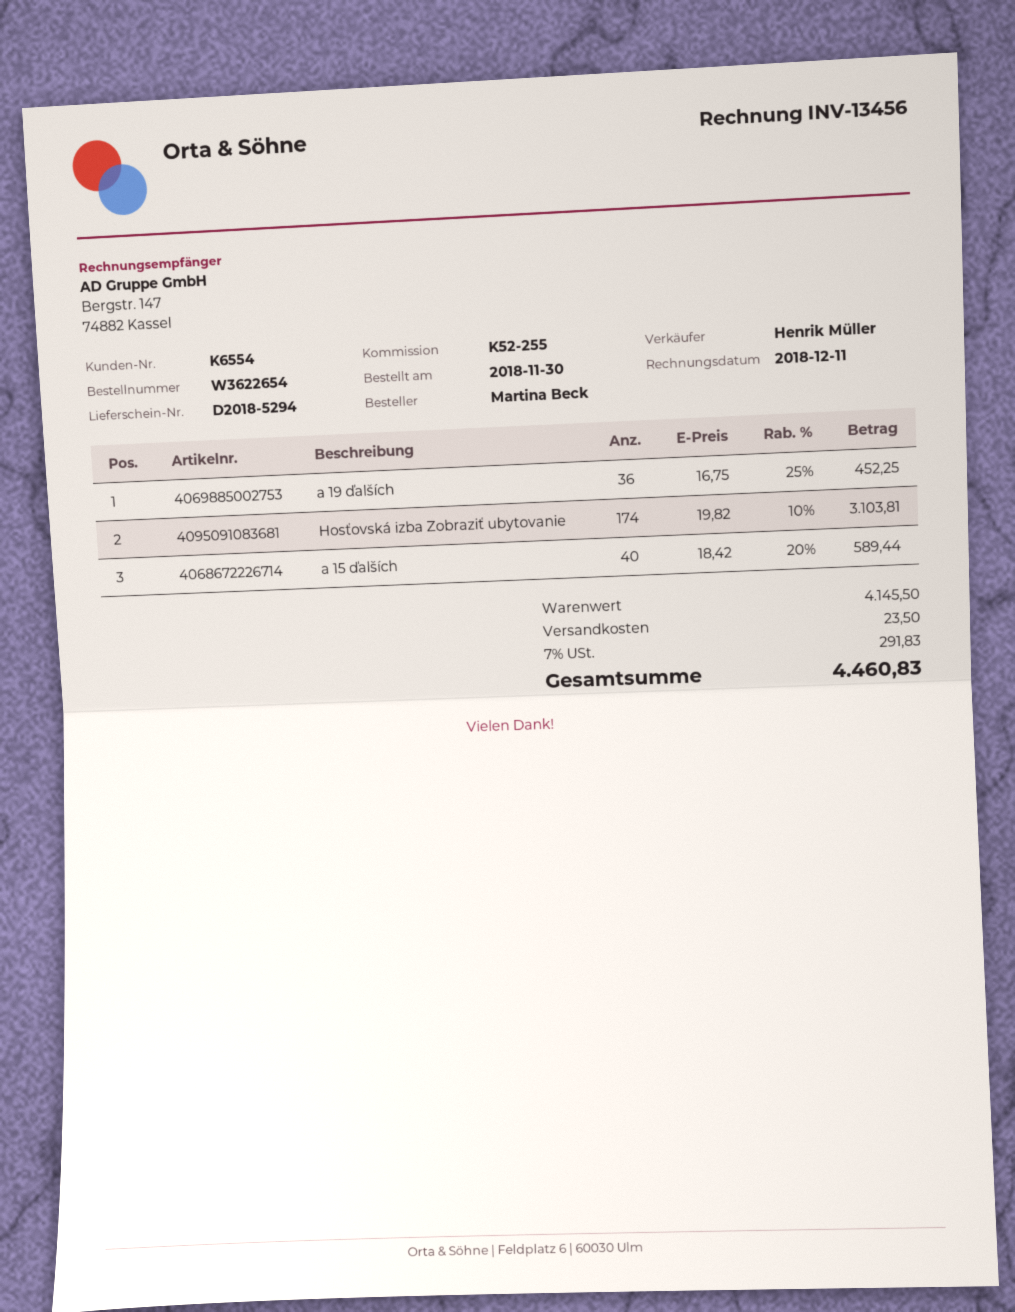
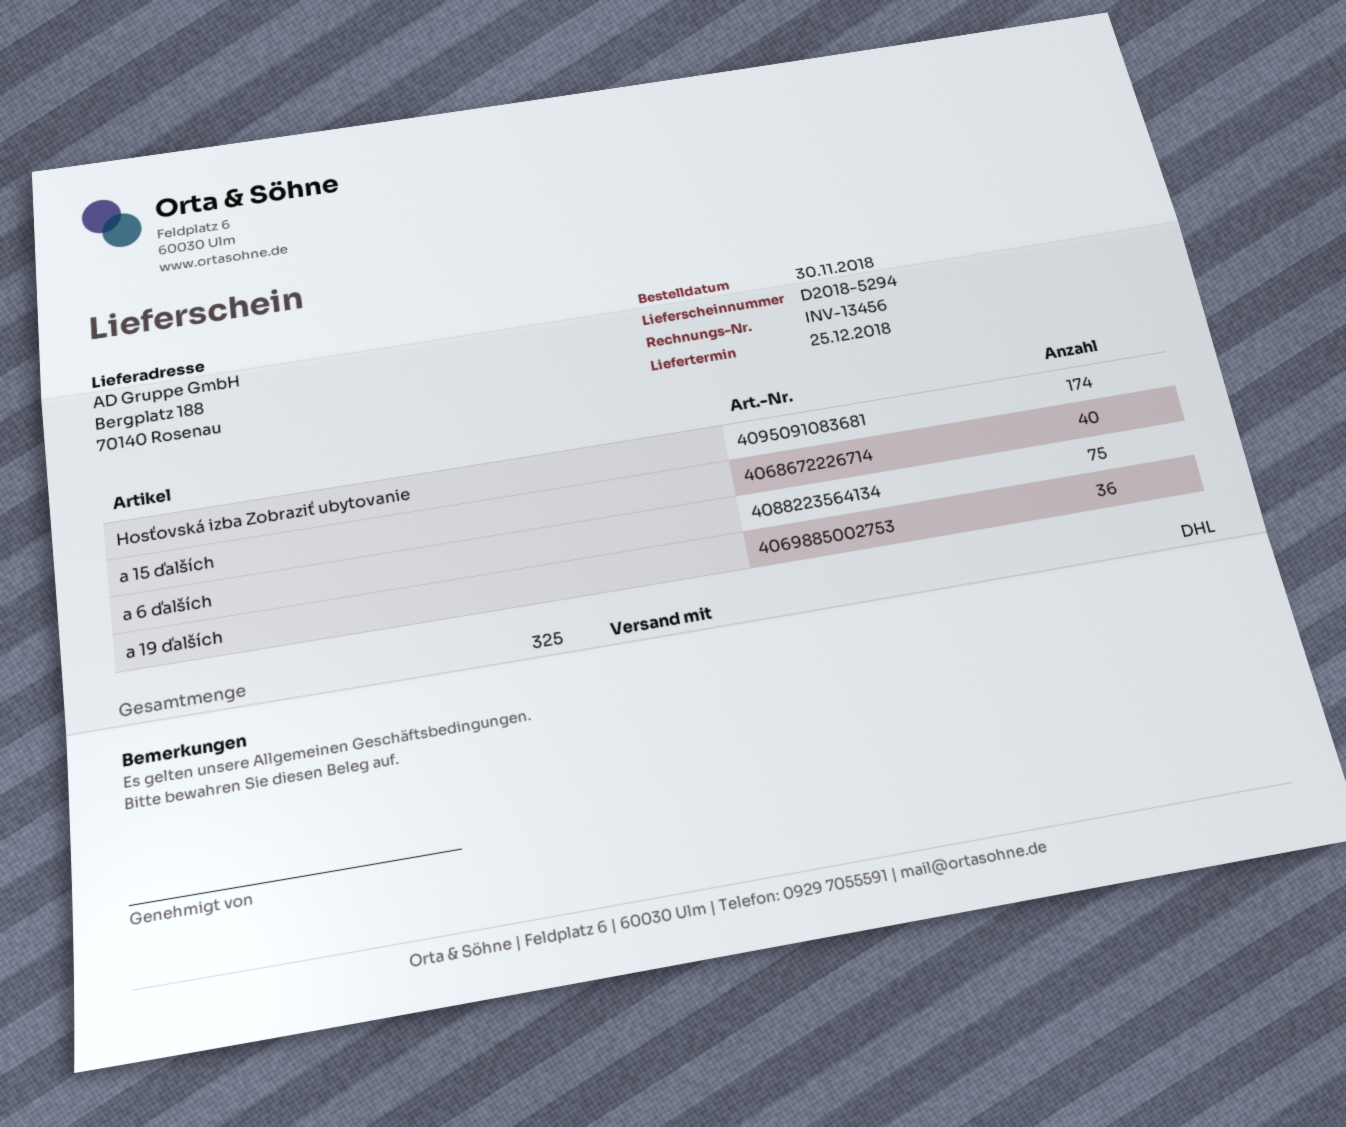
a 6 ďalších: none -> 75

